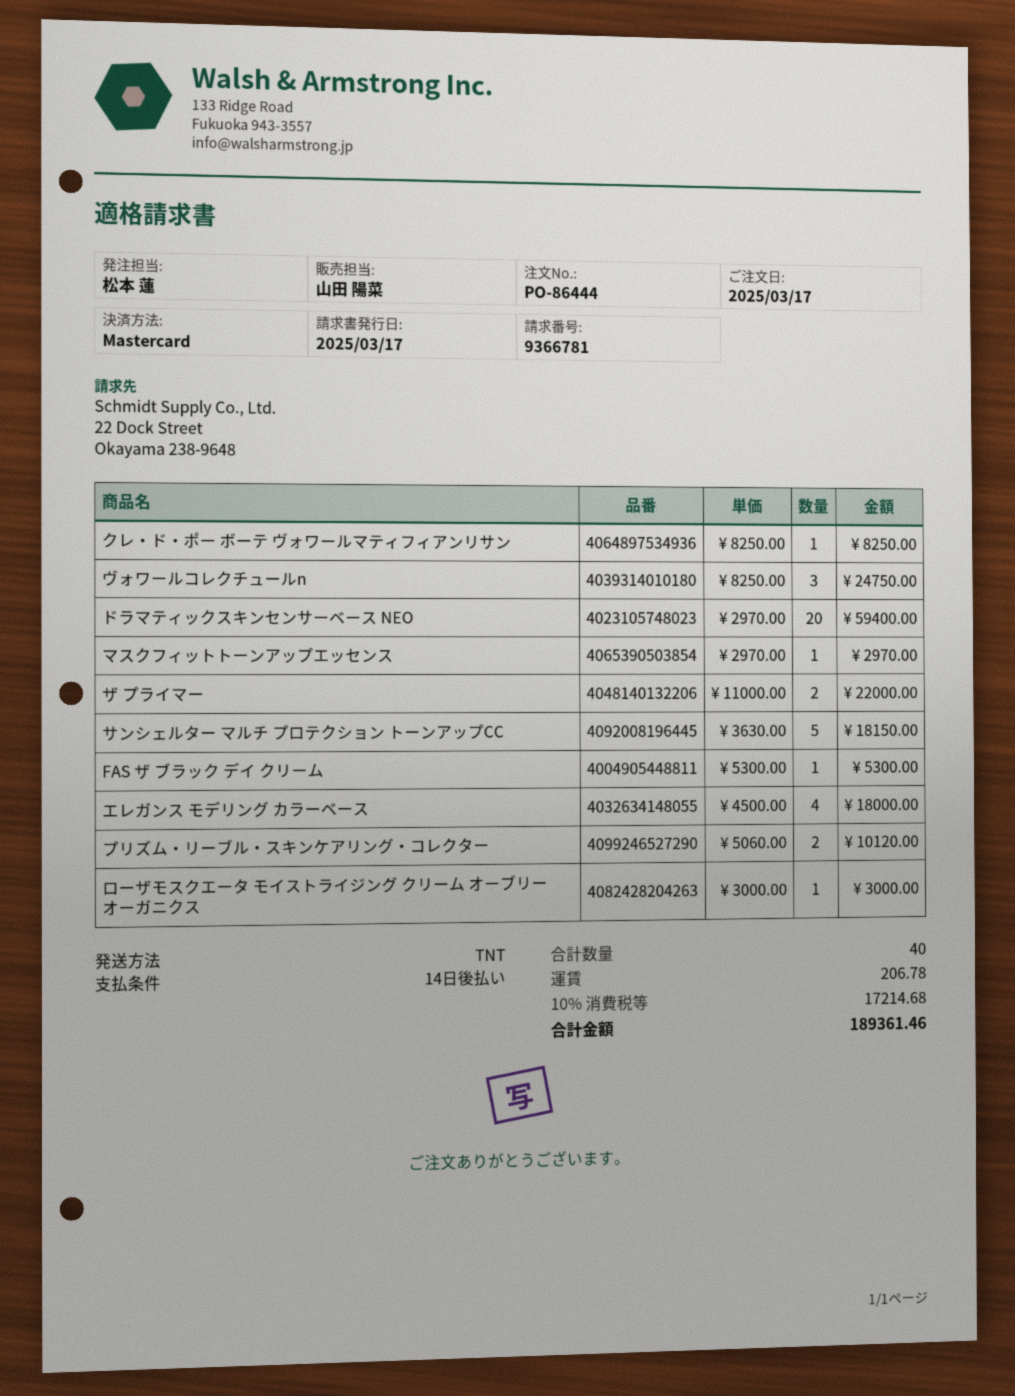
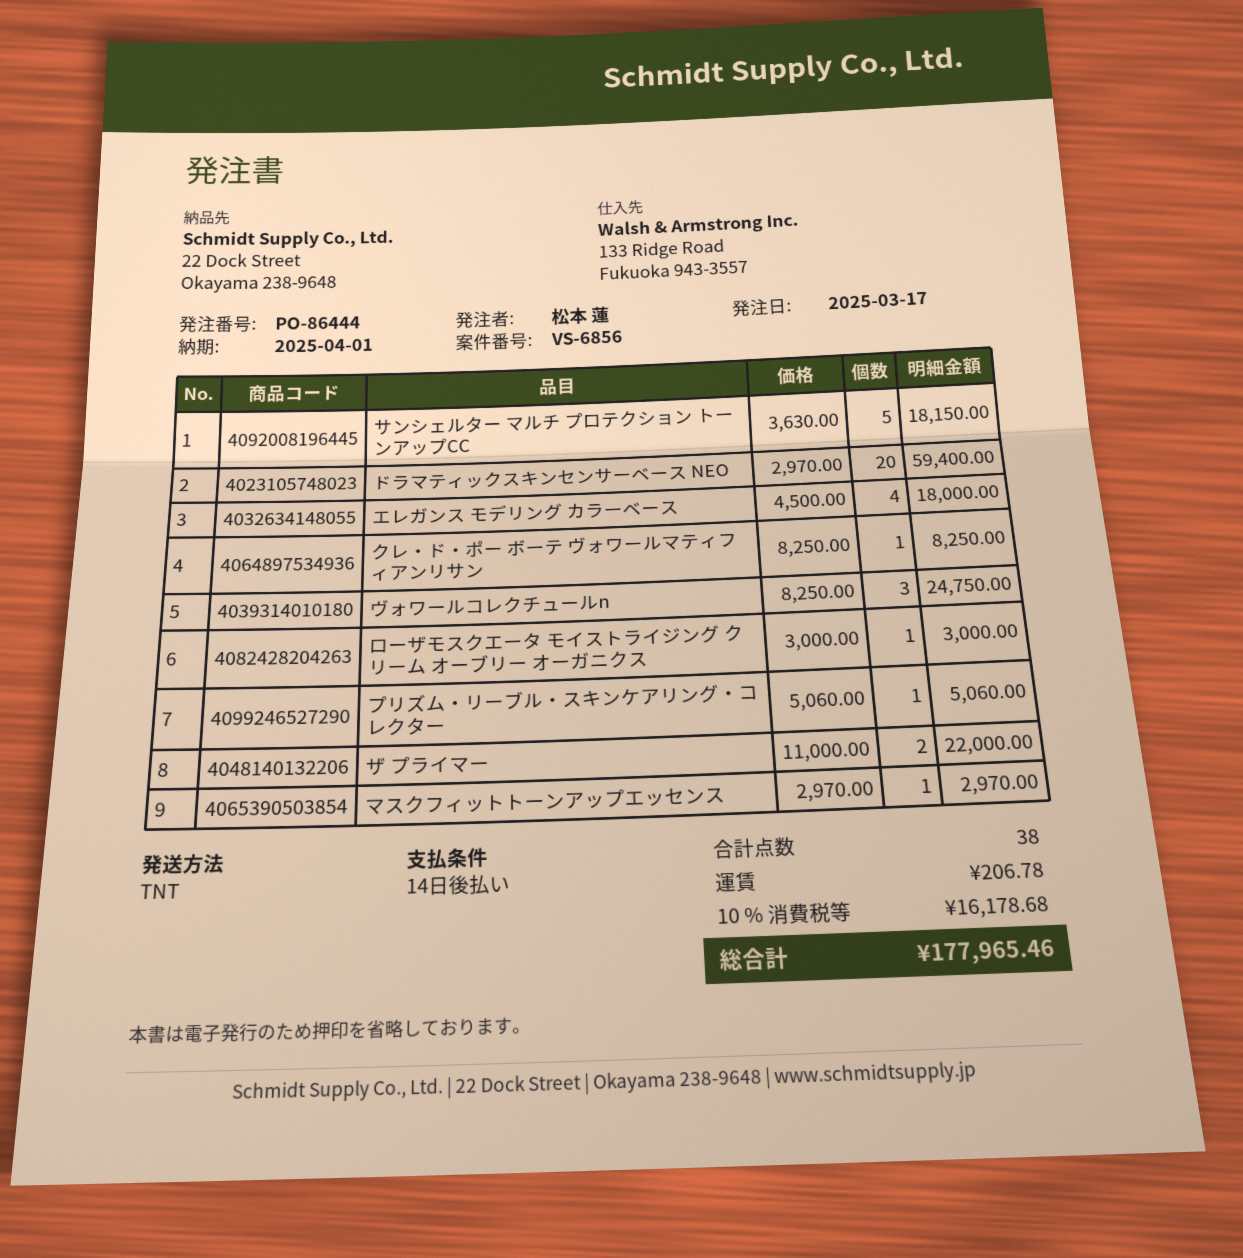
FAS ザ ブラック デイ クリーム: 1 x 5300.00 = 5300.00 -> none
プリズム・リーブル・スキンケアリング・コレクター: 2 x 5060.00 = 10120.00 -> 1 x 5060.00 = 5060.00
total quantity: 40 -> 38
tax: 10% = 17214.68 -> 10% = 16178.68
total: 189361.46 -> 177965.46

